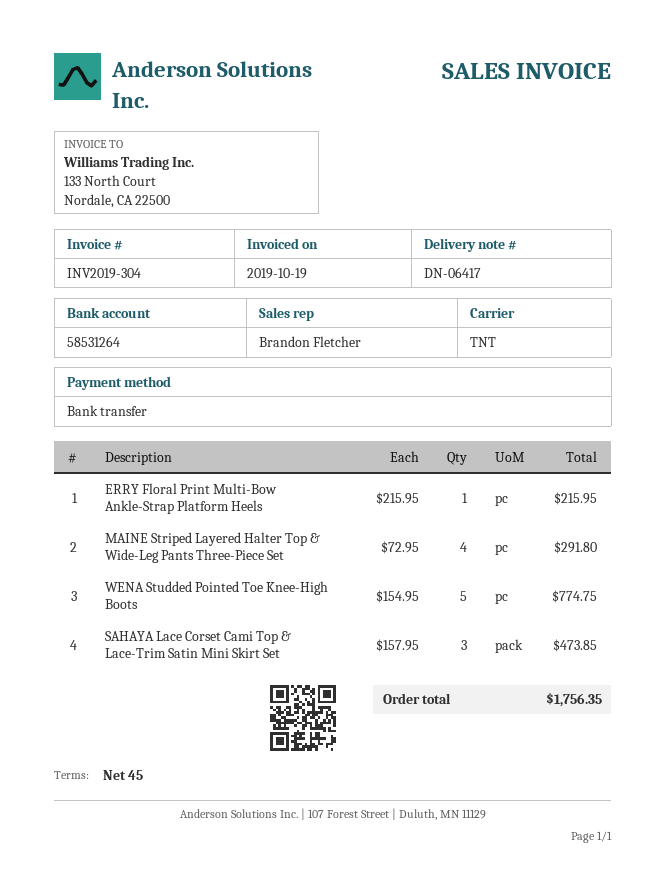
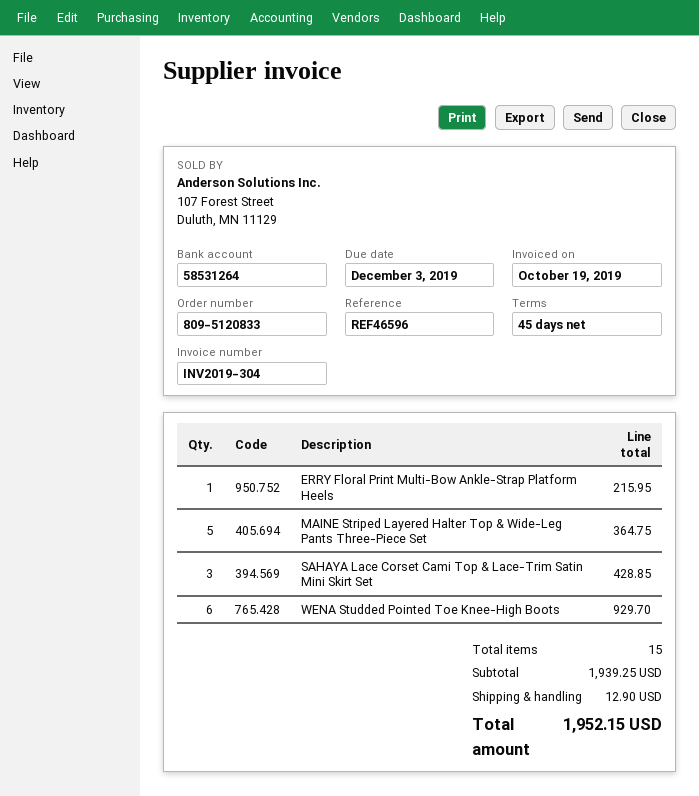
MAINE Striped Layered Halter Top & Wide-Leg Pants Three-Piece Set: 4 for 291.80 -> 5 for 364.75
WENA Studded Pointed Toe Knee-High Boots: 5 for 774.75 -> 6 for 929.70
SAHAYA Lace Corset Cami Top & Lace-Trim Satin Mini Skirt Set: 3 for 473.85 -> 3 for 428.85
shipping: none -> 12.90
total: 1756.35 -> 1952.15

